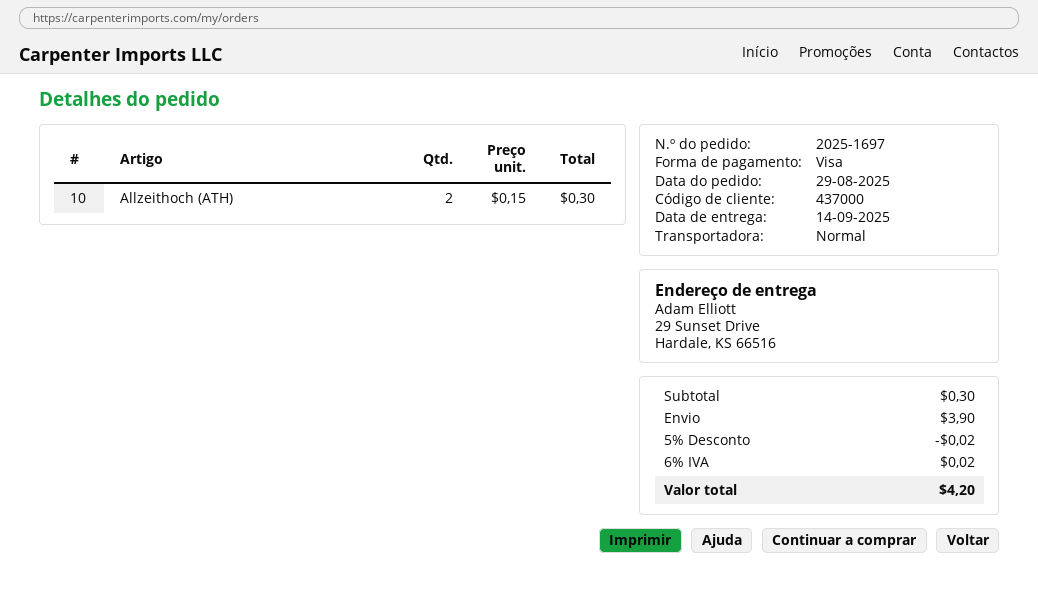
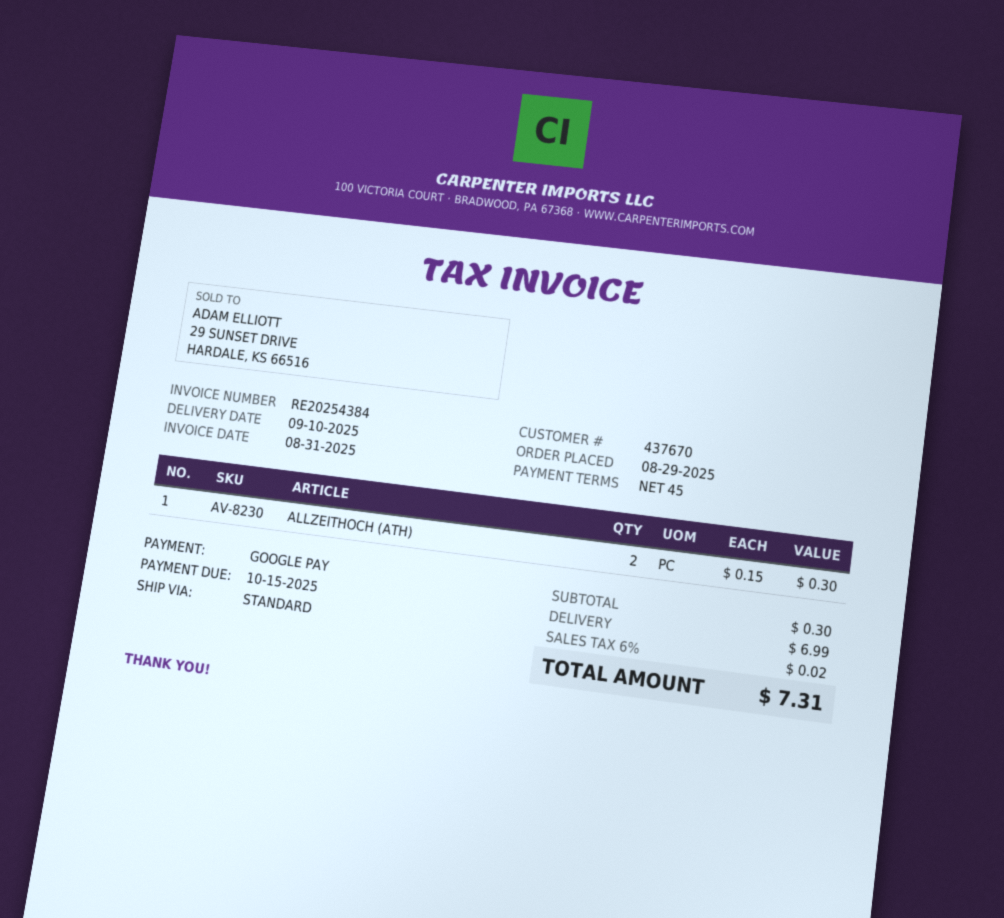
delivery date: 2025-09-14 -> 2025-09-10
customer number: 437000 -> 437670
payment method: Visa -> Google Pay
discount: 5% = 0.02 -> none
shipping: 3.90 -> 6.99
total: 4.20 -> 7.31

